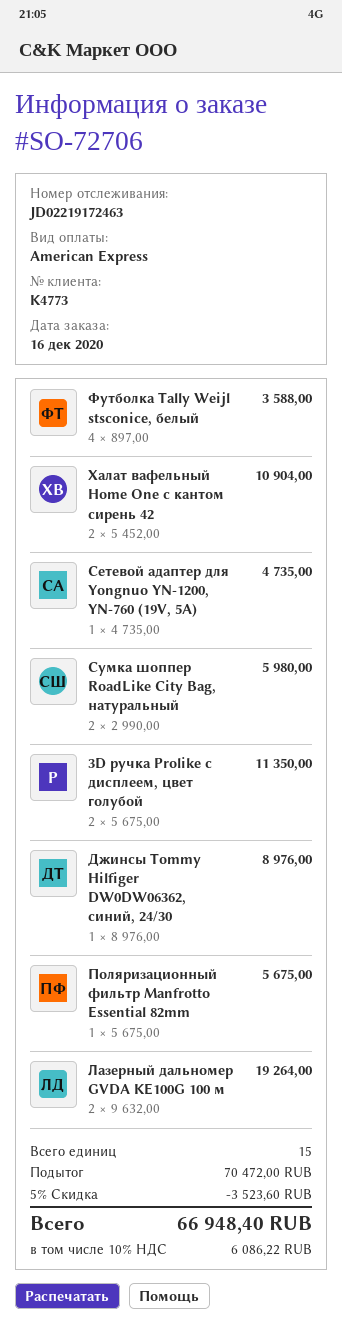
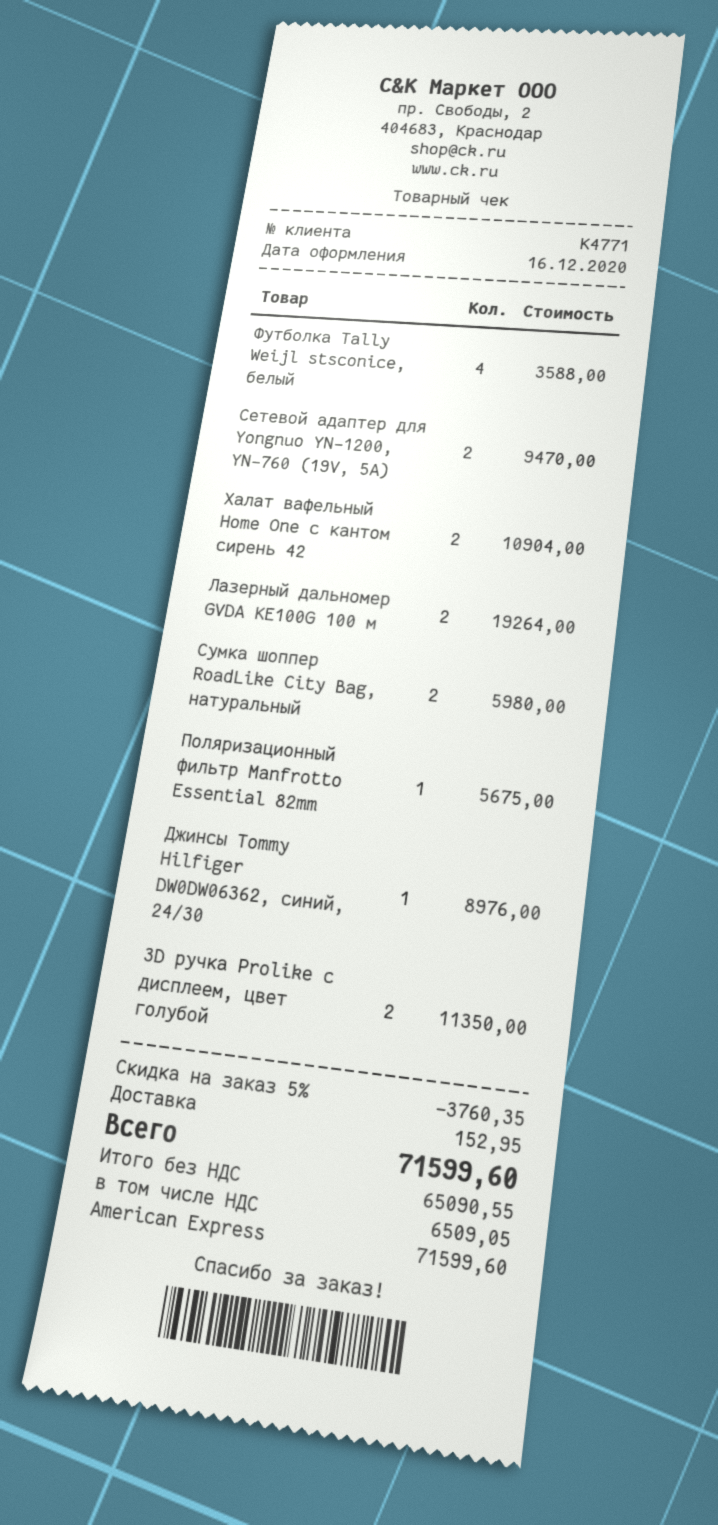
customer number: K4773 -> K4771
Сетевой адаптер для Yongnuo YN-1200, YN-760 (19V, 5A): 1 for 4735.00 -> 2 for 9470.00
discount: 5% = 3523.60 -> 5% = 3760.35
shipping: none -> 152.95
tax: 6086.22 -> 6509.05
total: 66948.40 -> 71599.60

